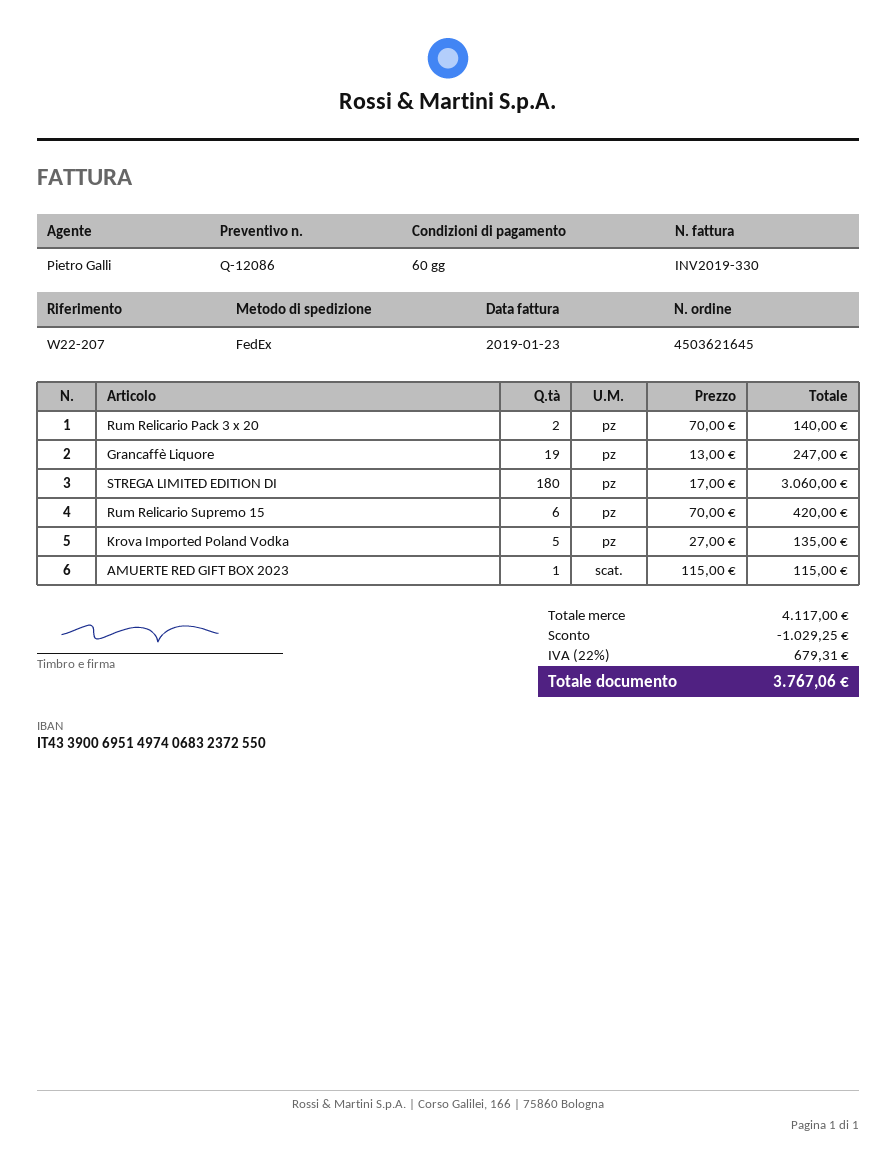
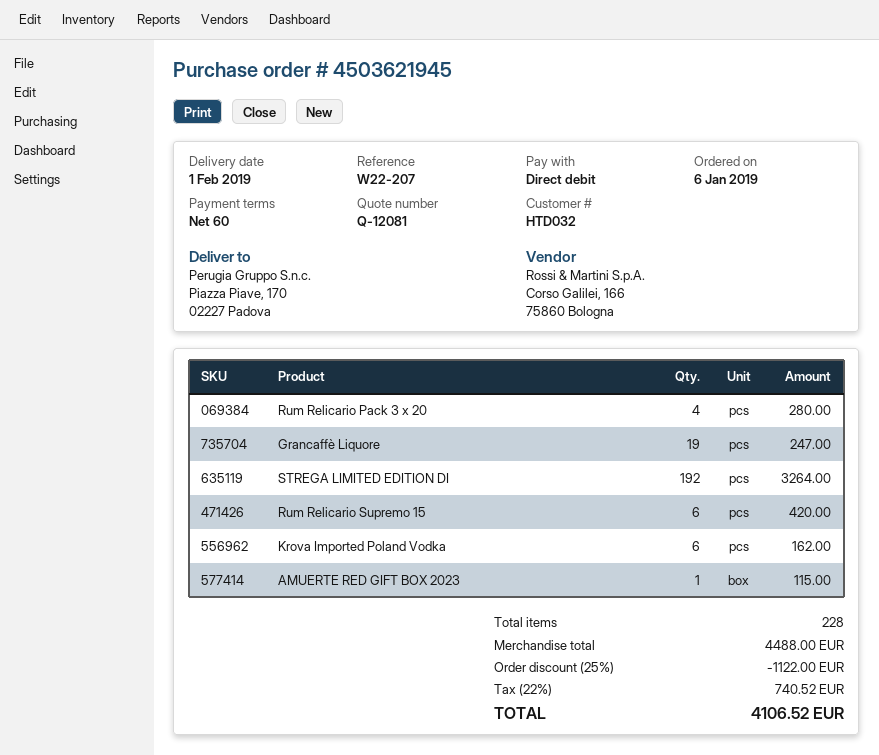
quote number: Q-12086 -> Q-12081
order number: 4503621645 -> 4503621945
Rum Relicario Pack 3 x 20: 2 for 140.00 -> 4 for 280.00
STREGA LIMITED EDITION DI: 180 for 3060.00 -> 192 for 3264.00
Krova Imported Poland Vodka: 5 for 135.00 -> 6 for 162.00
subtotal: 4117.00 -> 4488.00
discount: 1029.25 -> 1122.00
tax: 22% = 679.31 -> 22% = 740.52
total: 3767.06 -> 4106.52

